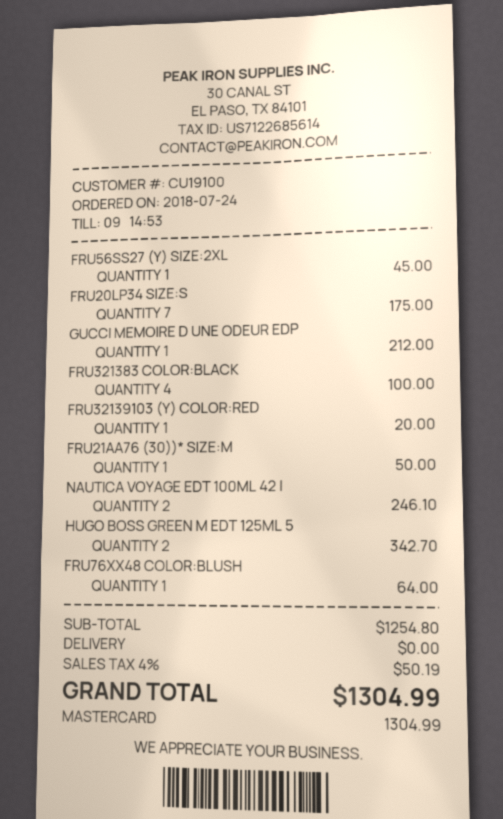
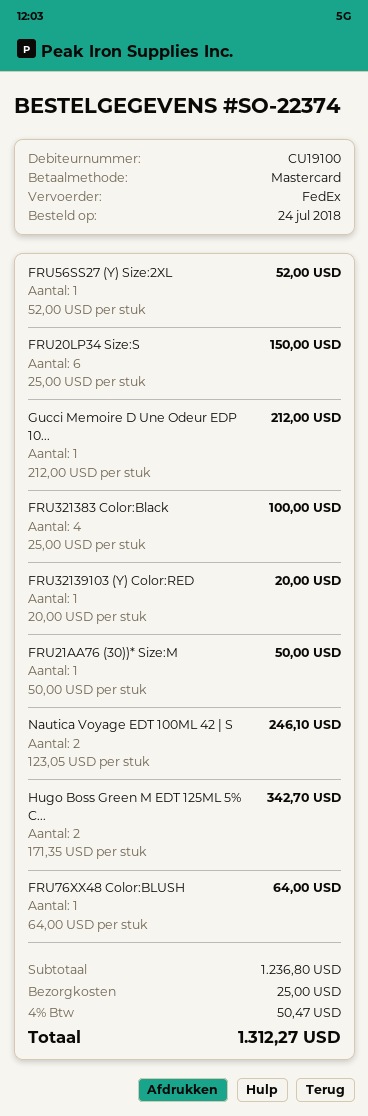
FRU56SS27 (Y) SIZE:2XL: 1 for 45.00 -> 1 for 52.00
FRU20LP34 SIZE:S: 7 for 175.00 -> 6 for 150.00
subtotal: 1254.80 -> 1236.80
shipping: 0.00 -> 25.00
tax: 4% = 50.19 -> 4% = 50.47
total: 1304.99 -> 1312.27

